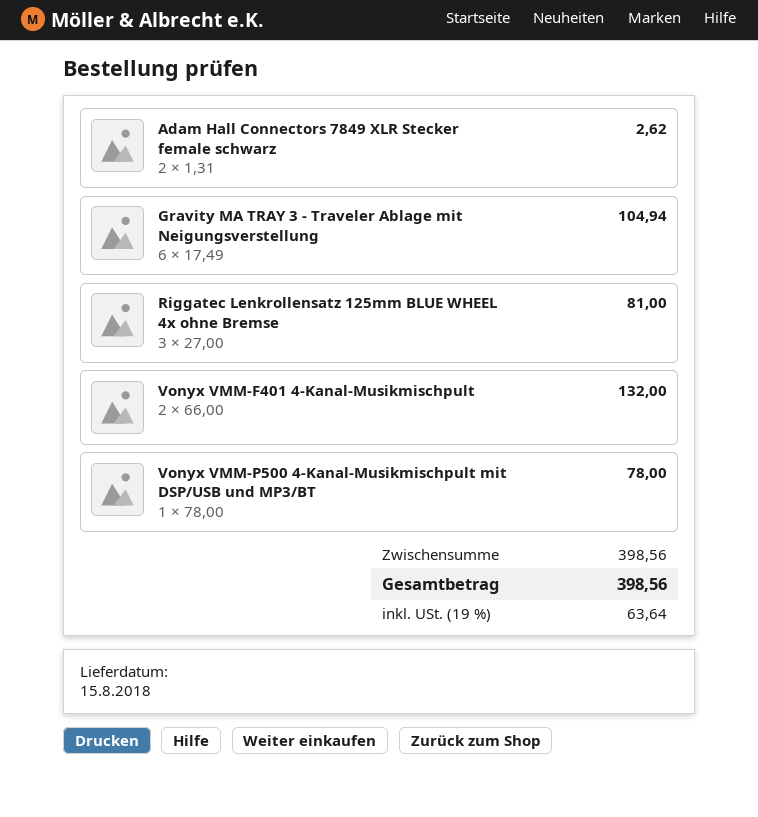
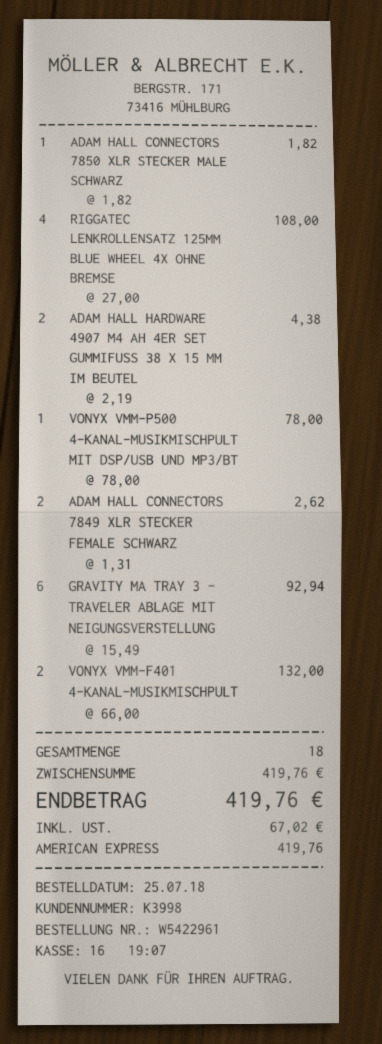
Gravity MA TRAY 3 - Traveler Ablage mit Neigungsverstellung: 6 x 17.49 = 104.94 -> 6 x 15.49 = 92.94
Riggatec Lenkrollensatz 125mm BLUE WHEEL 4x ohne Bremse: 3 x 27.00 = 81.00 -> 4 x 27.00 = 108.00
ADAM HALL CONNECTORS 7850 XLR STECKER MALE SCHWARZ: none -> 1 x 1.82 = 1.82
ADAM HALL HARDWARE 4907 M4 AH 4ER SET GUMMIFUSS 38 X 15 MM IM BEUTEL: none -> 2 x 2.19 = 4.38
subtotal: 398.56 -> 419.76
tax: 63.64 -> 67.02
total: 398.56 -> 419.76

